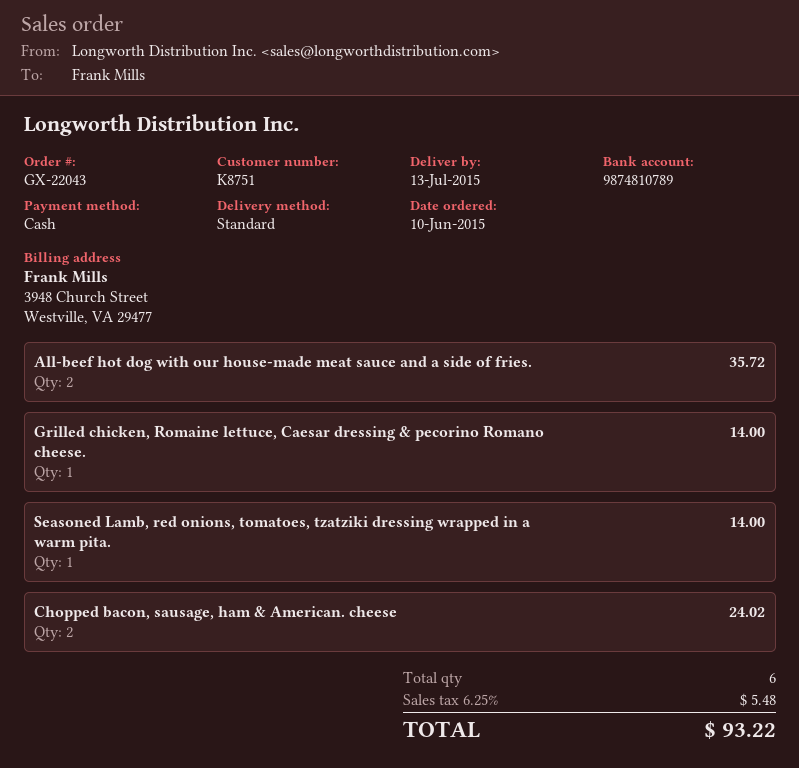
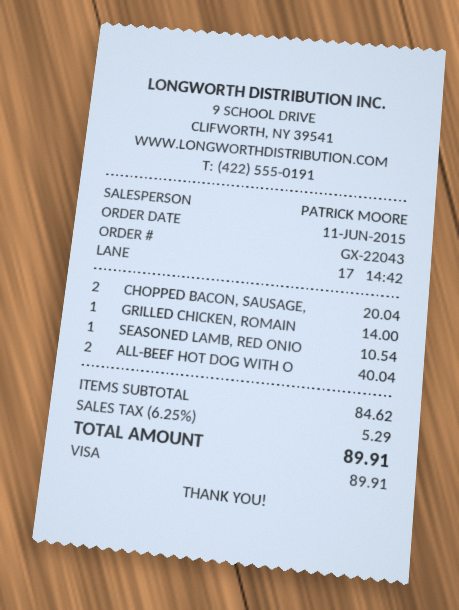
order date: 2015-06-10 -> 2015-06-11
payment method: cash -> Visa
All-beef hot dog with our house-made meat sauce and a side of fries.: 2 for 35.72 -> 2 for 40.04
Seasoned Lamb, red onions, tomatoes, tzatziki dressing wrapped in a warm pita.: 1 for 14.00 -> 1 for 10.54
Chopped bacon, sausage, ham & American. cheese: 2 for 24.02 -> 2 for 20.04
tax: 6.25% = 5.48 -> 6.25% = 5.29
total: 93.22 -> 89.91

